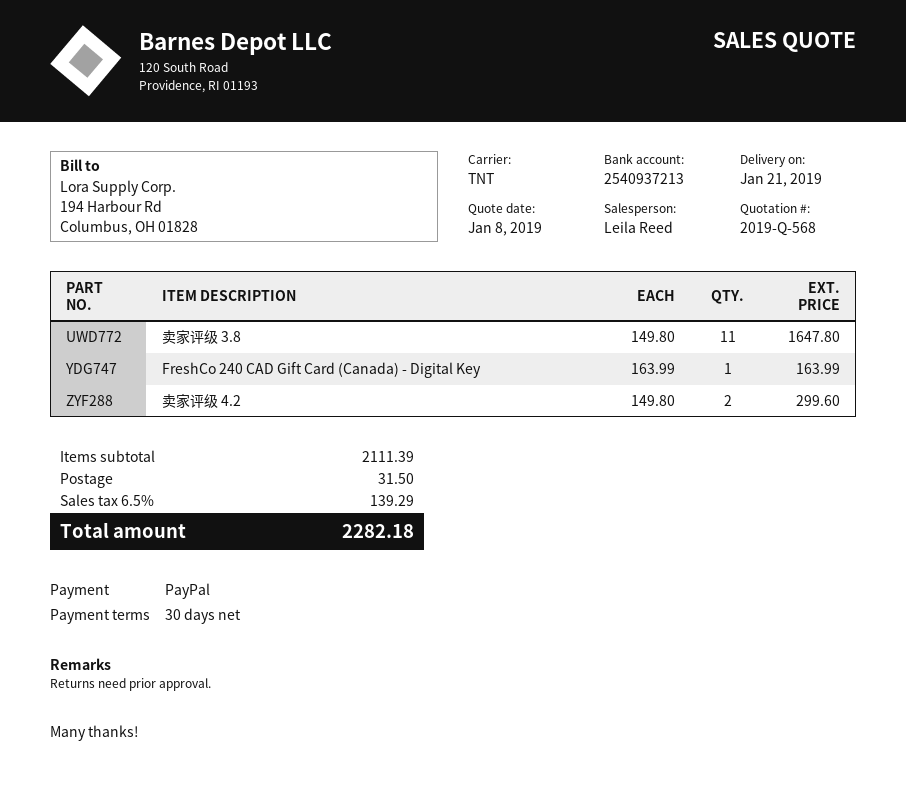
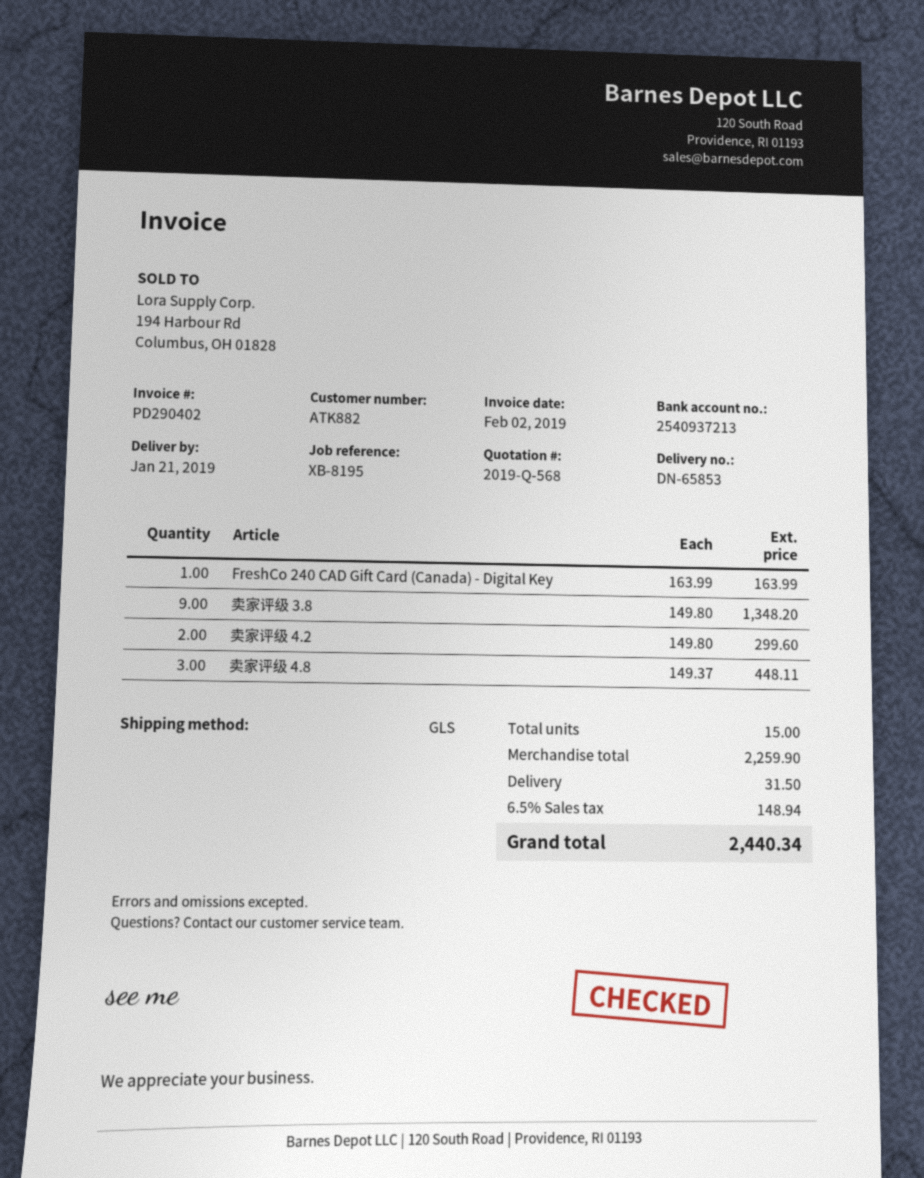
shipping method: TNT -> GLS
卖家评级 3.8: 11 x 149.80 = 1647.80 -> 9 x 149.80 = 1348.20
卖家评级 4.8: none -> 3 x 149.37 = 448.11
subtotal: 2111.39 -> 2259.90
tax: 6.5% = 139.29 -> 6.5% = 148.94
total: 2282.18 -> 2440.34

